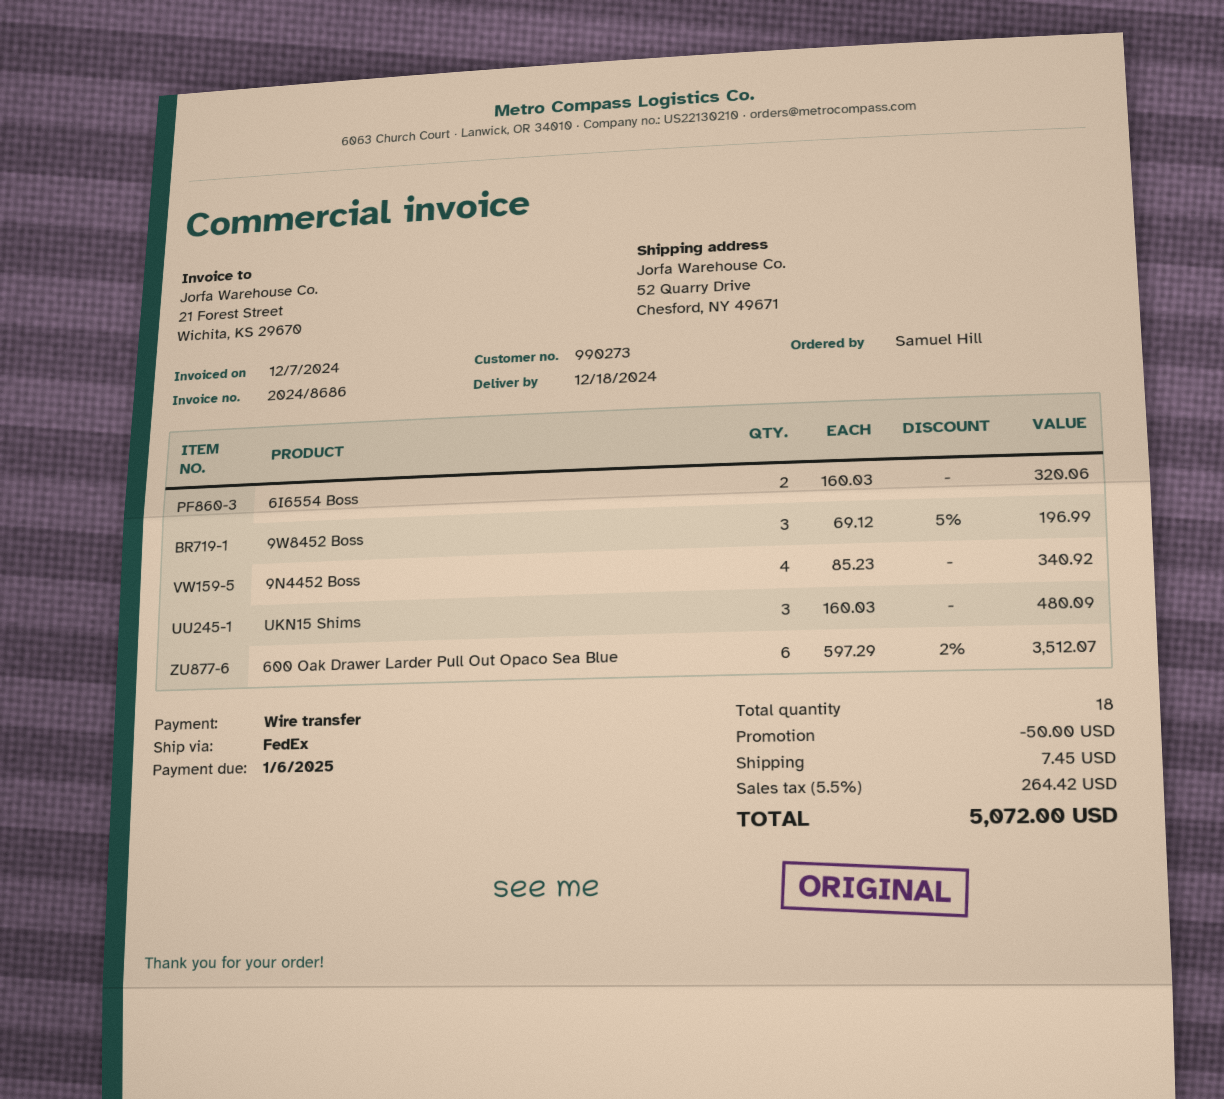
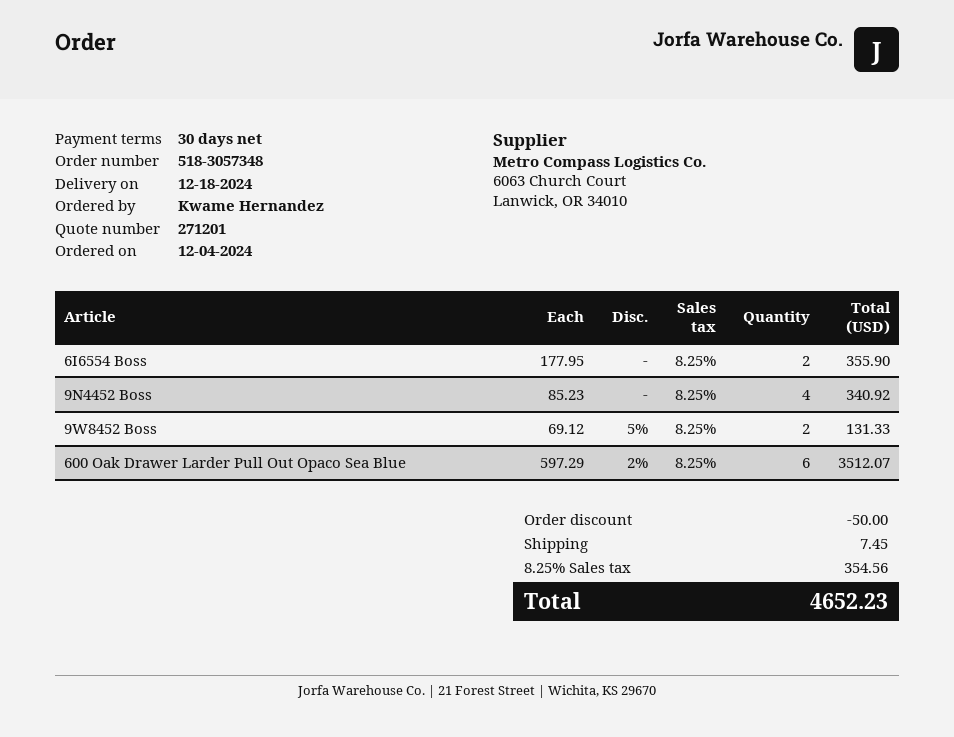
ordered by: Samuel Hill -> Kwame Hernandez
6I6554 Boss: 2 x 160.03 = 320.06 -> 2 x 177.95 = 355.90
9W8452 Boss: 3 x 69.12 - 5% = 196.99 -> 2 x 69.12 - 5% = 131.33
UKN15 Shims: 3 x 160.03 = 480.09 -> none
tax: 5.5% = 264.42 -> 8.25% = 354.56
total: 5072.00 -> 4652.23

